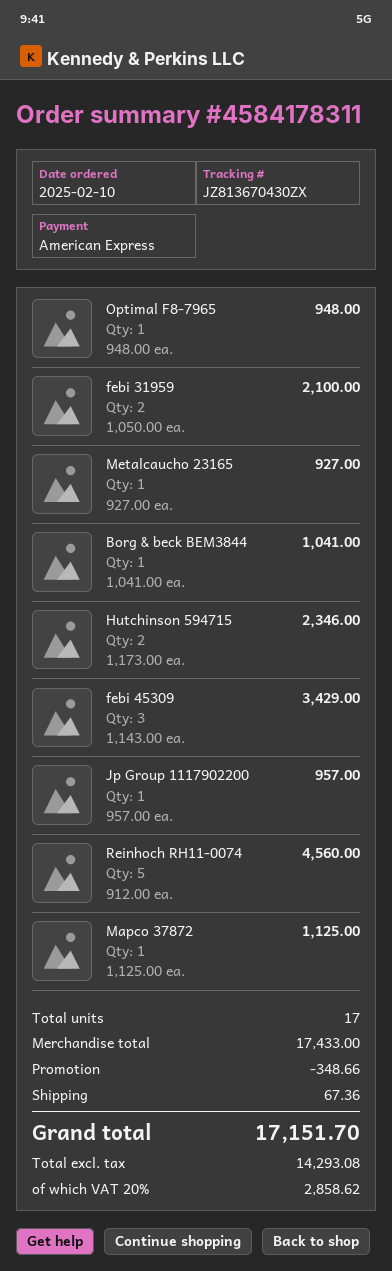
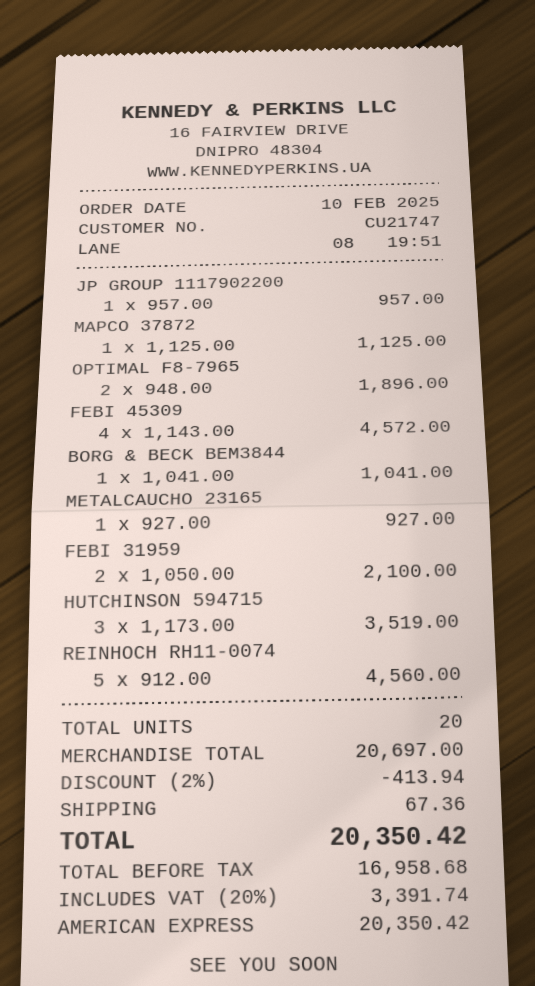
Optimal F8-7965: 1 x 948.00 = 948.00 -> 2 x 948.00 = 1896.00
Hutchinson 594715: 2 x 1173.00 = 2346.00 -> 3 x 1173.00 = 3519.00
febi 45309: 3 x 1143.00 = 3429.00 -> 4 x 1143.00 = 4572.00
total quantity: 17 -> 20
subtotal: 17433.00 -> 20697.00
discount: 348.66 -> 413.94
net: 14293.08 -> 16958.68
tax: 20% = 2858.62 -> 20% = 3391.74
total: 17151.70 -> 20350.42

